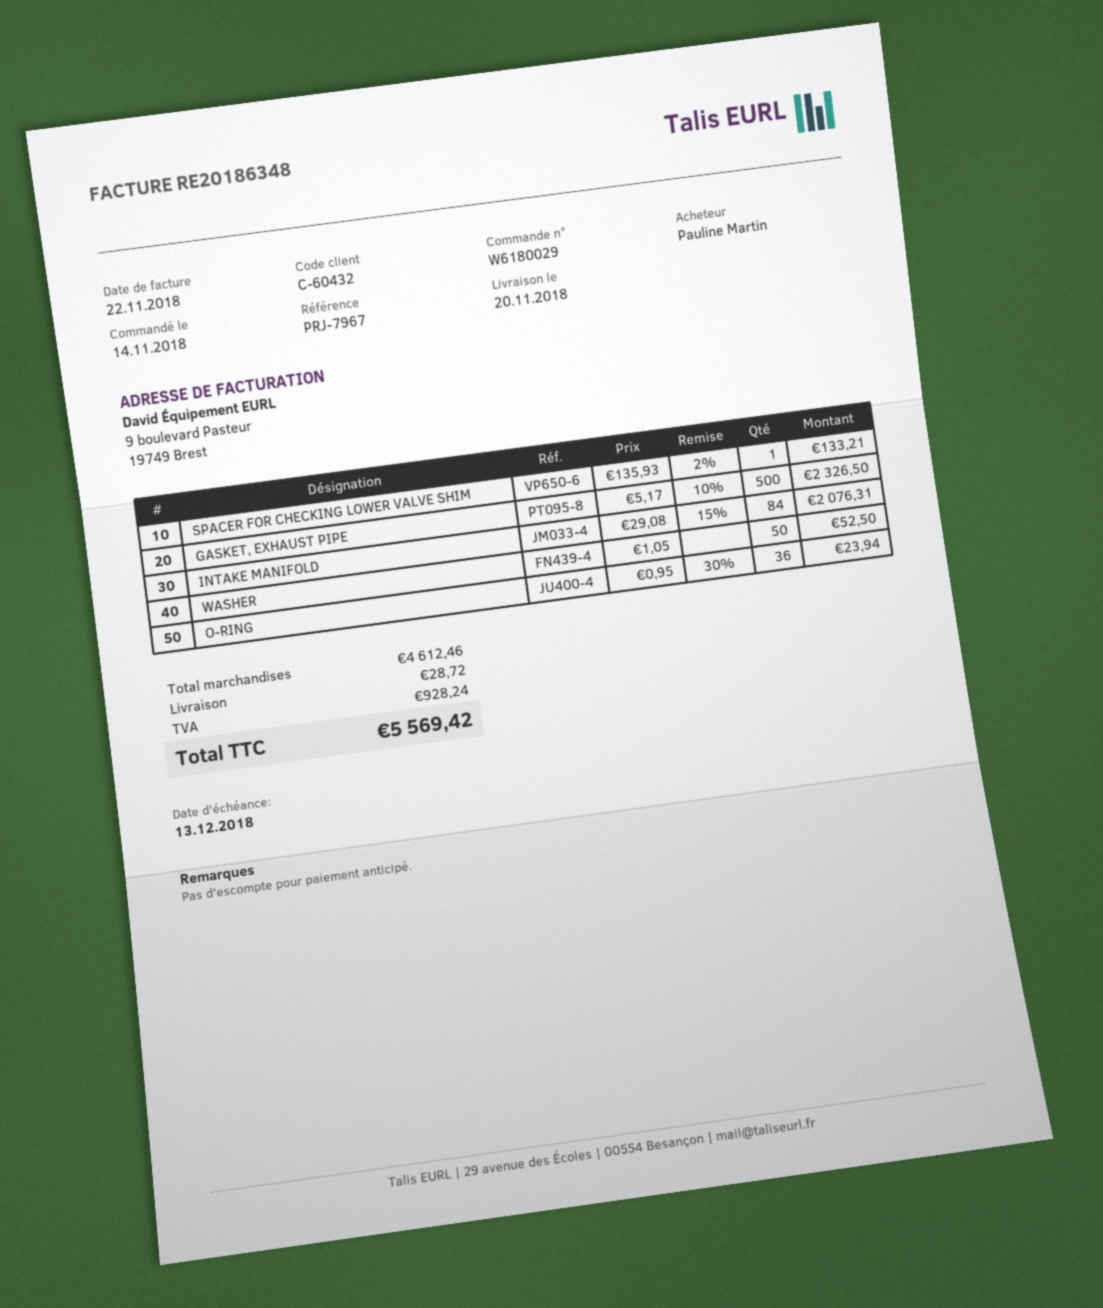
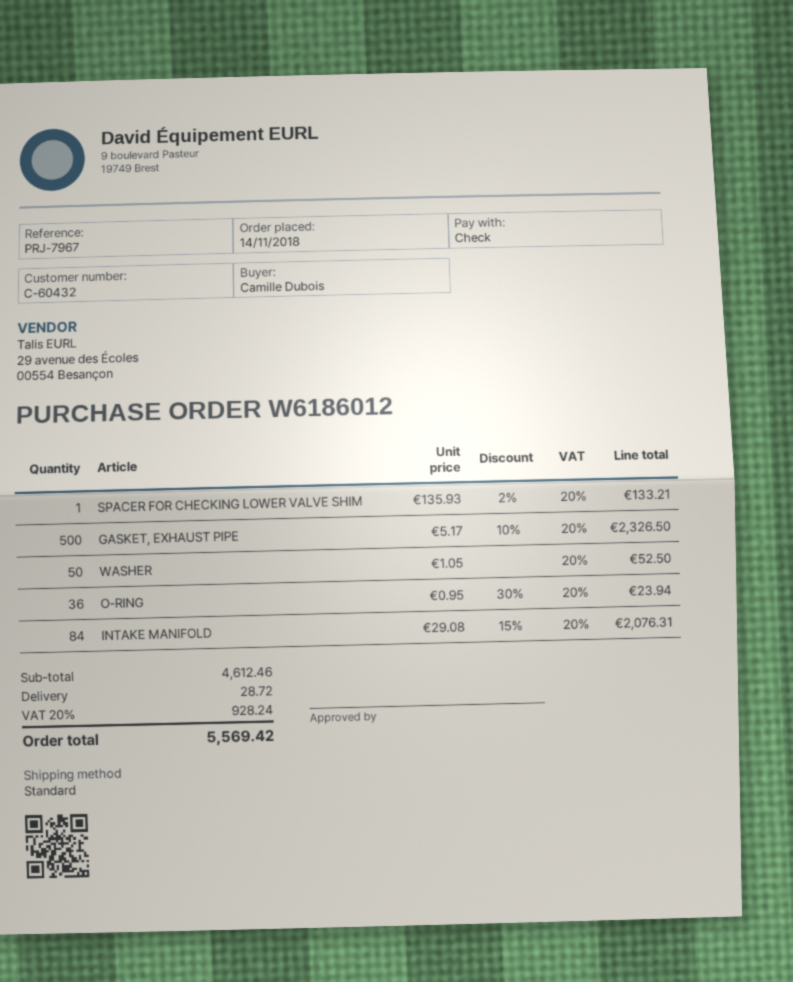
order number: W6180029 -> W6186012
ordered by: Pauline Martin -> Camille Dubois

